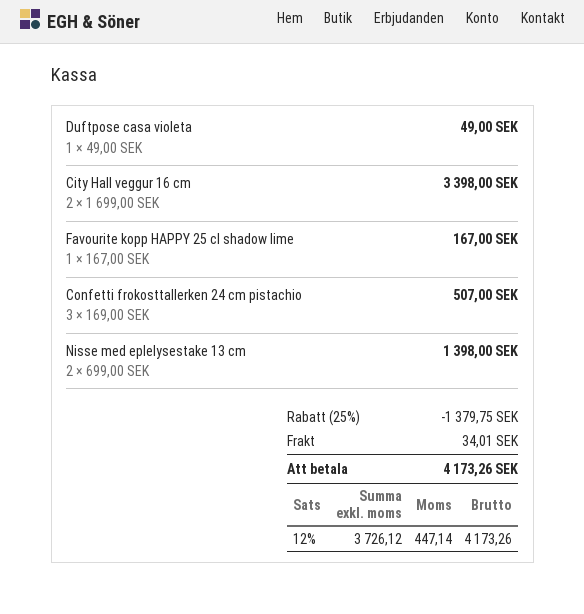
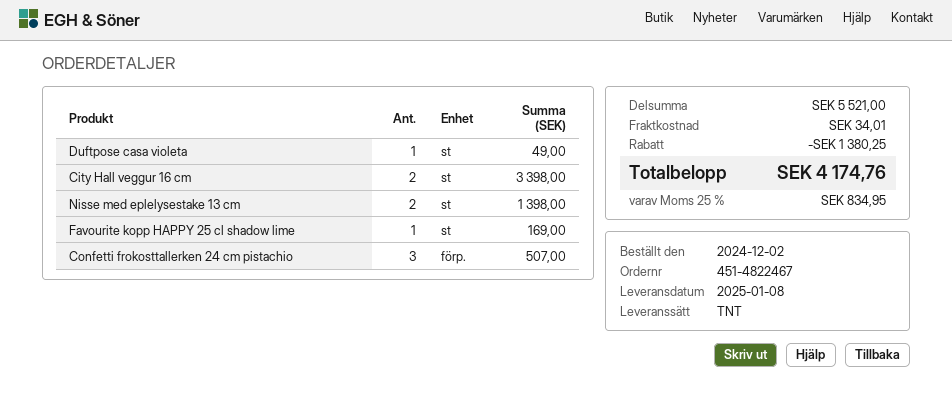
Favourite kopp HAPPY 25 cl shadow lime: 1 for 167.00 -> 1 for 169.00
discount: 1379.75 -> 1380.25
tax: 12% = 447.14 -> 25% = 834.95
total: 4173.26 -> 4174.76

